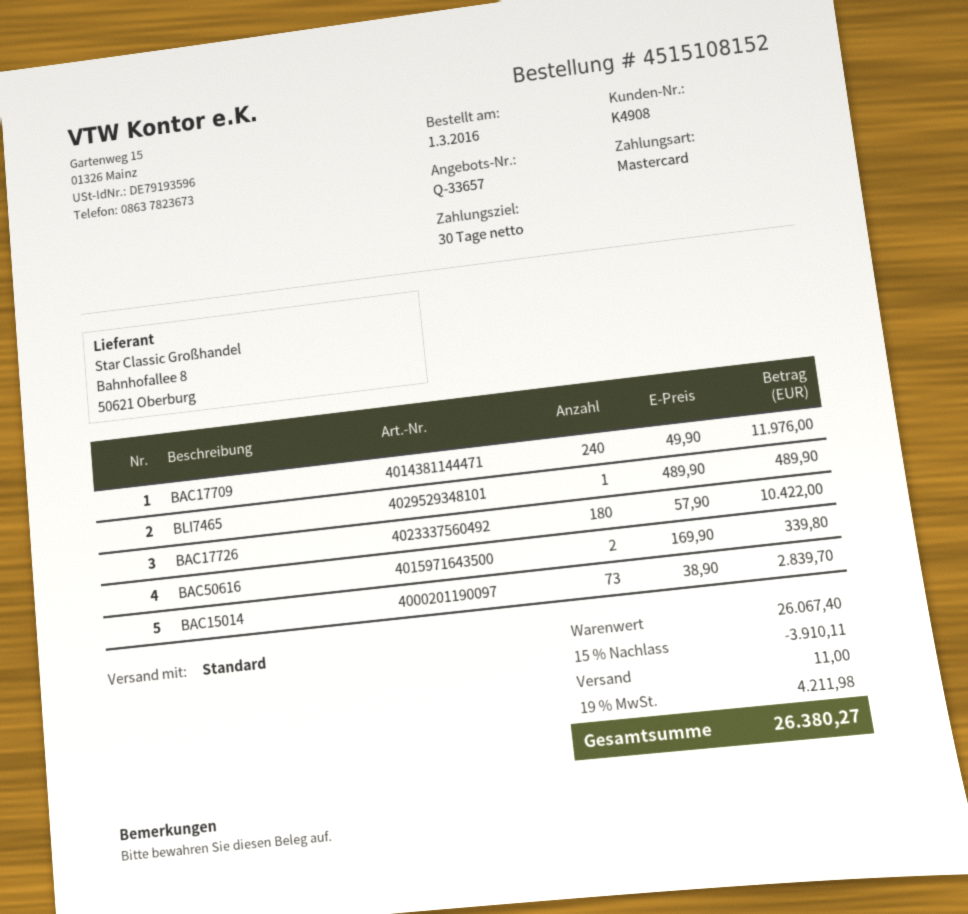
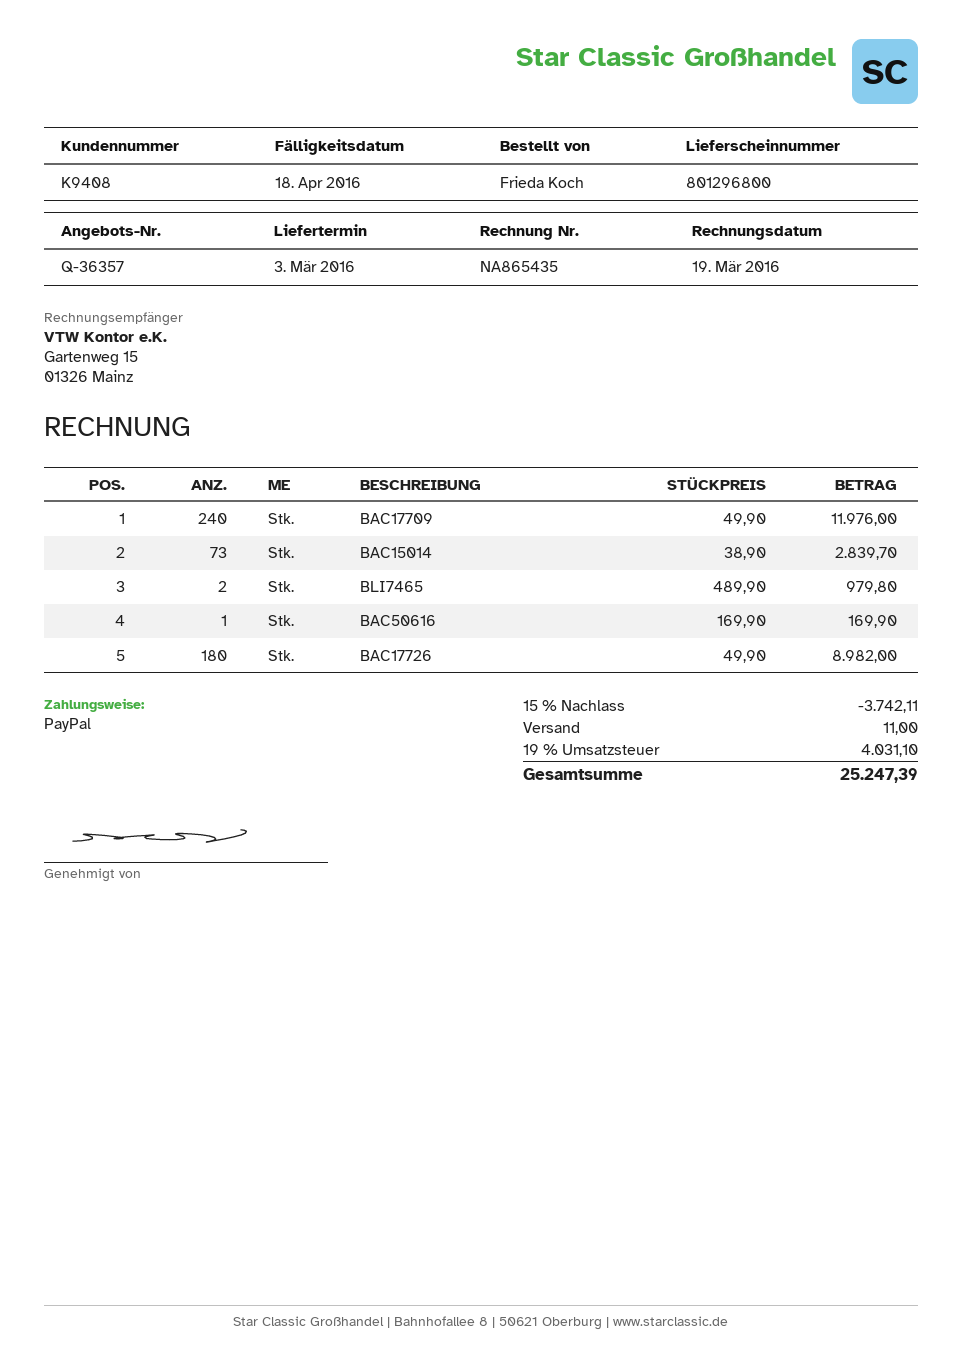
quote number: Q-33657 -> Q-36357
customer number: K4908 -> K9408
payment method: Mastercard -> PayPal
BLI7465: 1 x 489.90 = 489.90 -> 2 x 489.90 = 979.80
BAC17726: 180 x 57.90 = 10422.00 -> 180 x 49.90 = 8982.00
BAC50616: 2 x 169.90 = 339.80 -> 1 x 169.90 = 169.90
discount: 15% = 3910.11 -> 15% = 3742.11
tax: 19% = 4211.98 -> 19% = 4031.10
total: 26380.27 -> 25247.39

